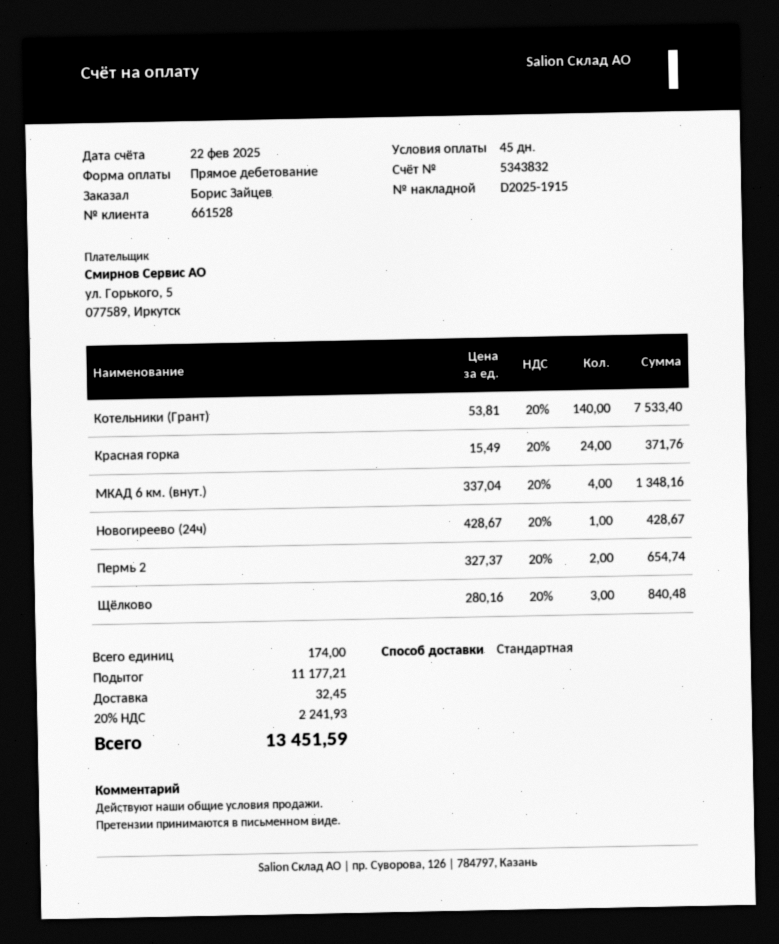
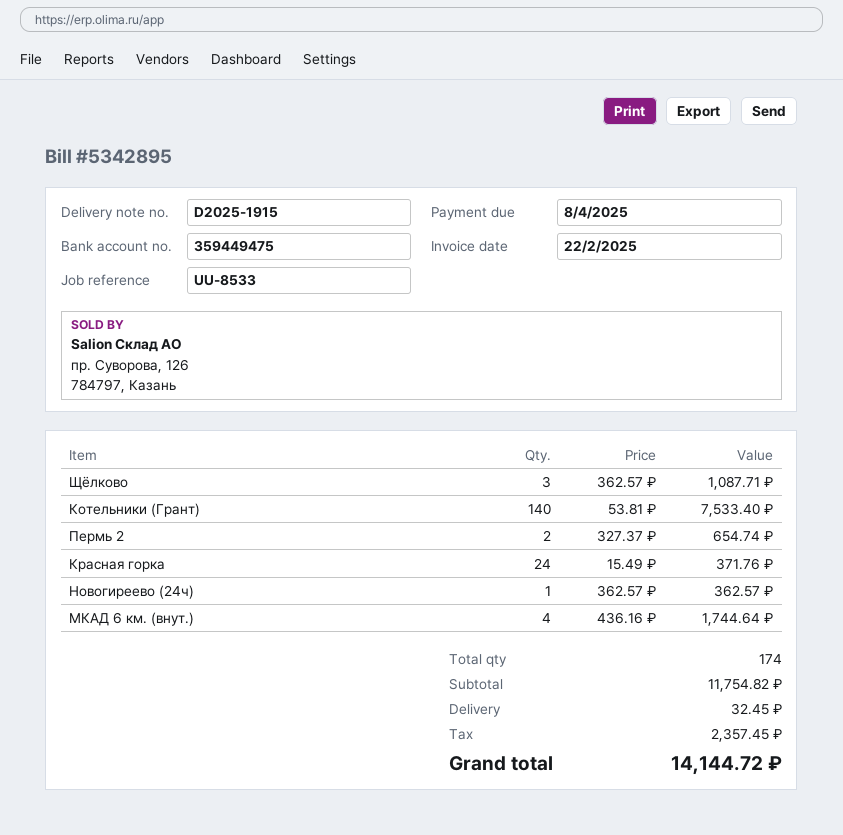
invoice number: 5343832 -> 5342895
МКАД 6 км. (внут.): 4 x 337.04 = 1348.16 -> 4 x 436.16 = 1744.64
Новогиреево (24ч): 1 x 428.67 = 428.67 -> 1 x 362.57 = 362.57
Щёлково: 3 x 280.16 = 840.48 -> 3 x 362.57 = 1087.71
subtotal: 11177.21 -> 11754.82
tax: 2241.93 -> 2357.45
total: 13451.59 -> 14144.72

